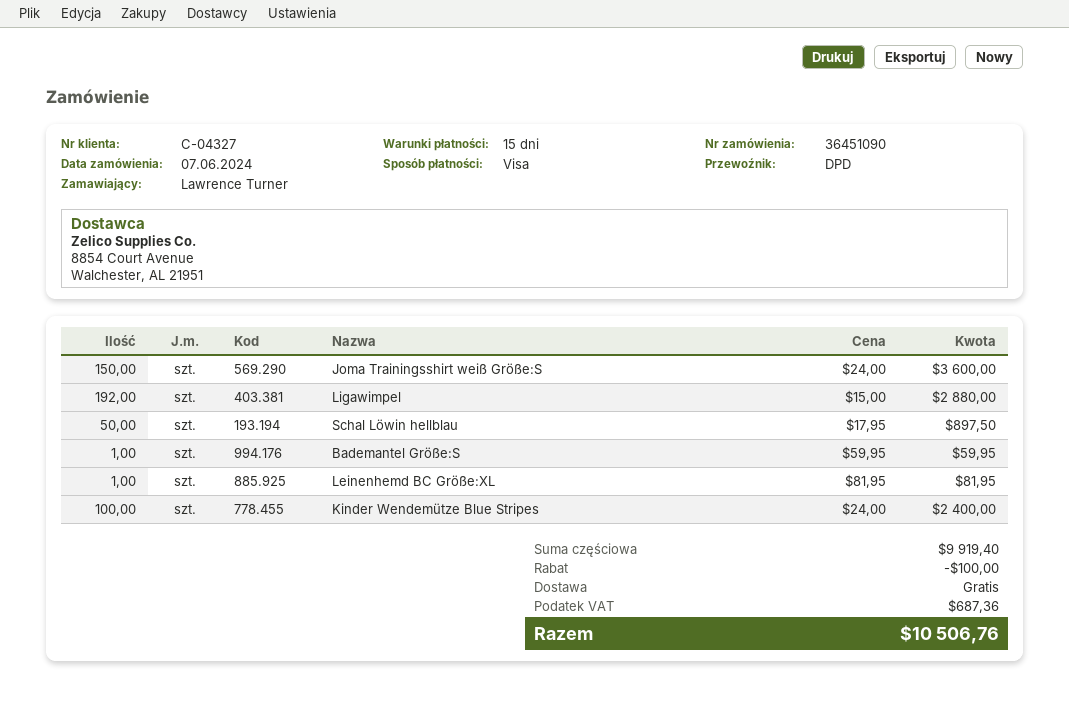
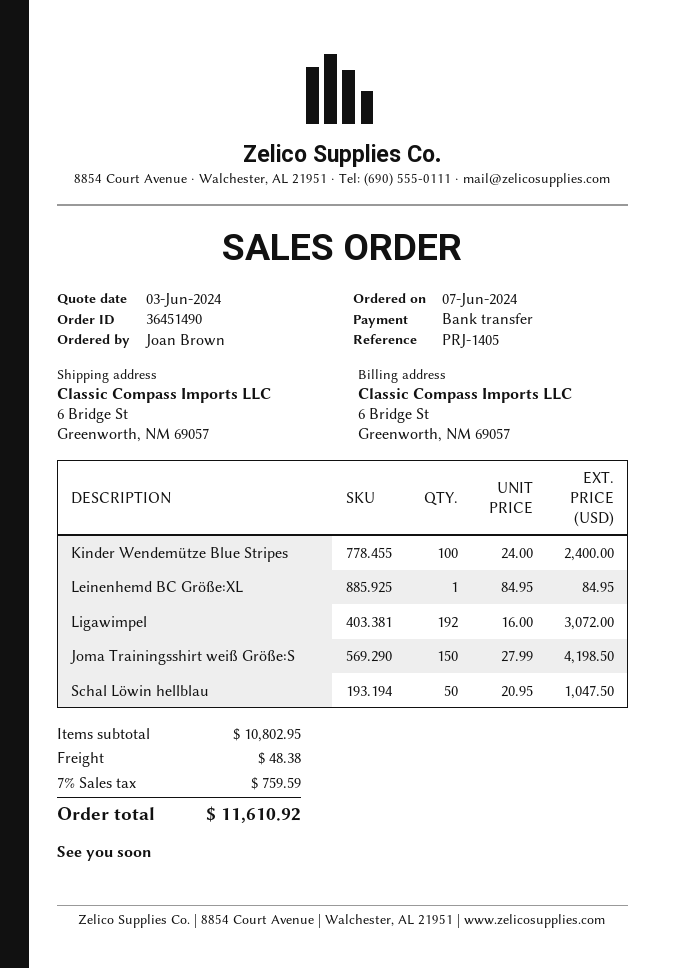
order number: 36451090 -> 36451490
ordered by: Lawrence Turner -> Joan Brown
payment method: Visa -> bank transfer
Joma Trainingsshirt weiß Größe:S: 150 x 24.00 = 3600.00 -> 150 x 27.99 = 4198.50
Ligawimpel: 192 x 15.00 = 2880.00 -> 192 x 16.00 = 3072.00
Schal Löwin hellblau: 50 x 17.95 = 897.50 -> 50 x 20.95 = 1047.50
Bademantel Größe:S: 1 x 59.95 = 59.95 -> none
Leinenhemd BC Größe:XL: 1 x 81.95 = 81.95 -> 1 x 84.95 = 84.95
subtotal: 9919.40 -> 10802.95
discount: 100.00 -> none
shipping: 0.00 -> 48.38
tax: 687.36 -> 759.59
total: 10506.76 -> 11610.92

